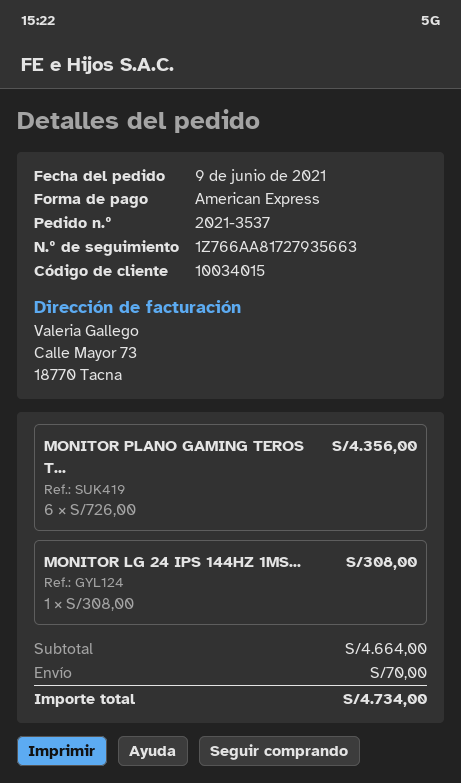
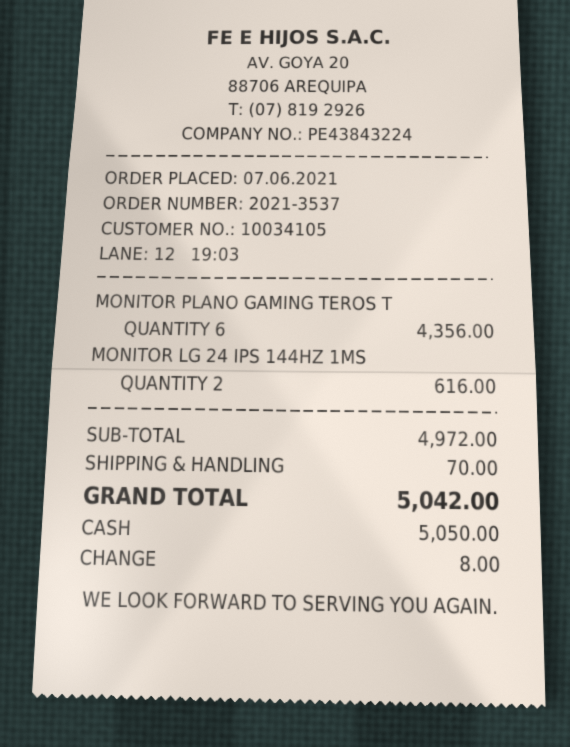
order date: 2021-06-09 -> 2021-06-07
customer number: 10034015 -> 10034105
payment method: American Express -> cash
MONITOR LG 24 IPS 144HZ 1MS...: 1 for 308.00 -> 2 for 616.00
subtotal: 4664.00 -> 4972.00
total: 4734.00 -> 5042.00

